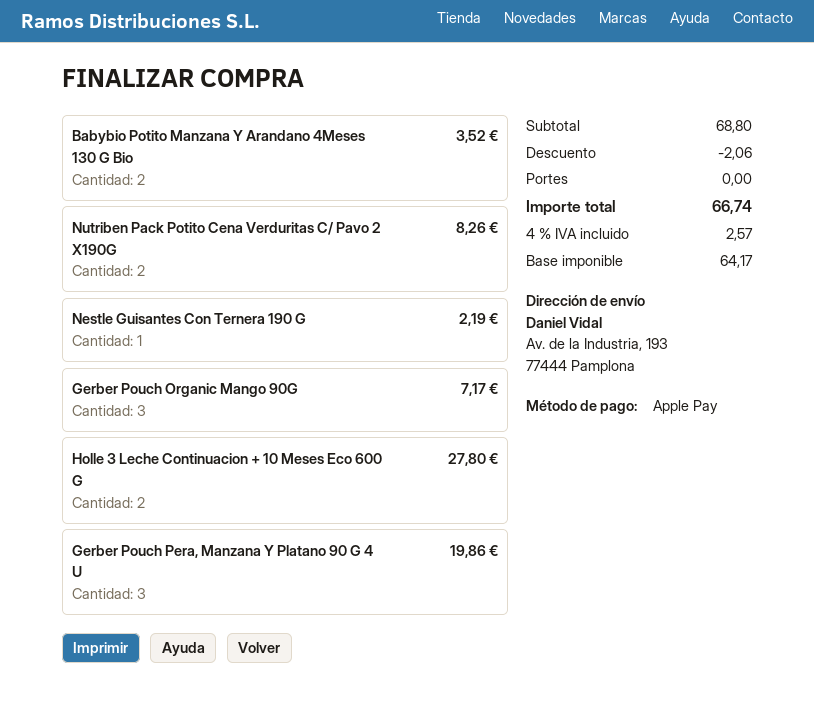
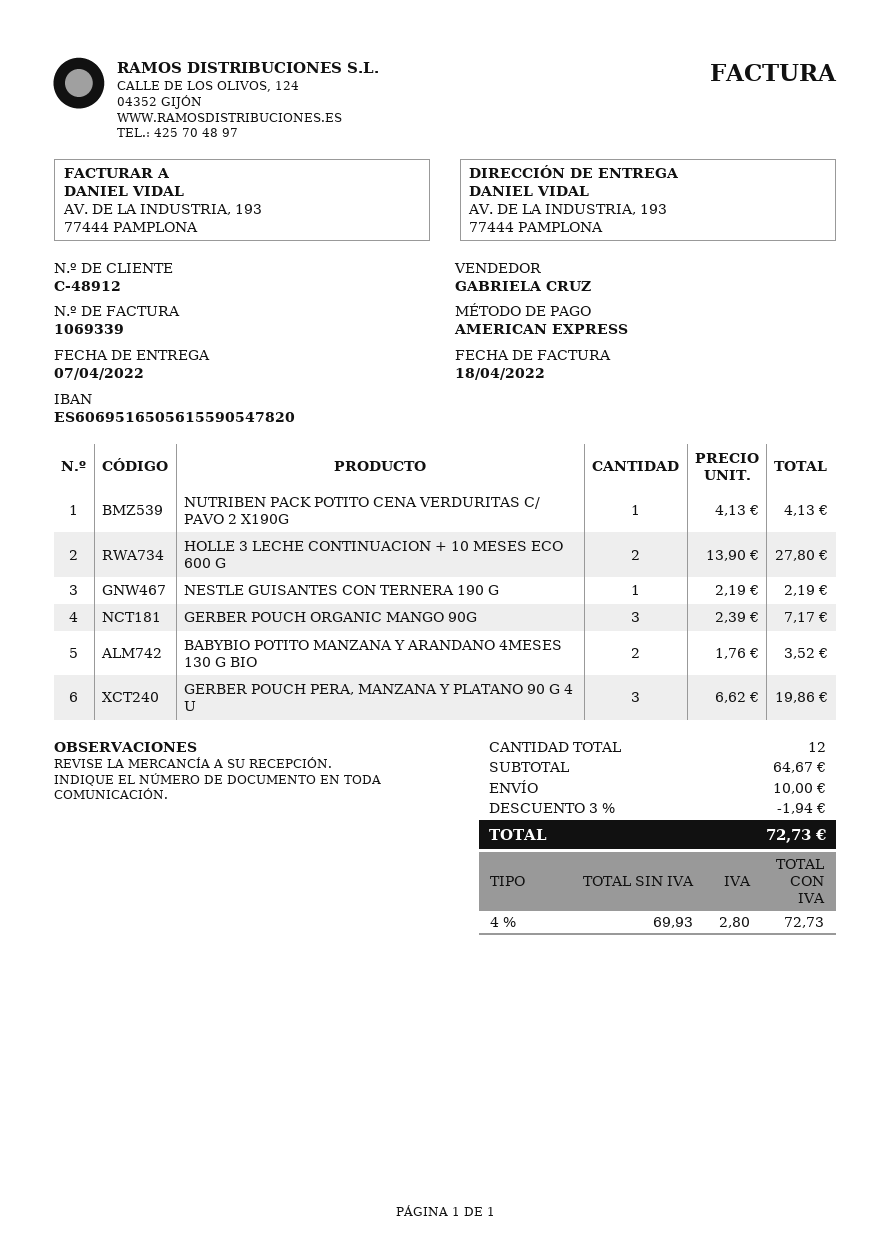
payment method: Apple Pay -> American Express
Nutriben Pack Potito Cena Verduritas C/ Pavo 2 X190G: 2 for 8.26 -> 1 for 4.13
subtotal: 68.80 -> 64.67
discount: 2.06 -> 1.94
shipping: 0.00 -> 10.00
net: 64.17 -> 69.93
tax: 4% = 2.57 -> 4% = 2.80
total: 66.74 -> 72.73

